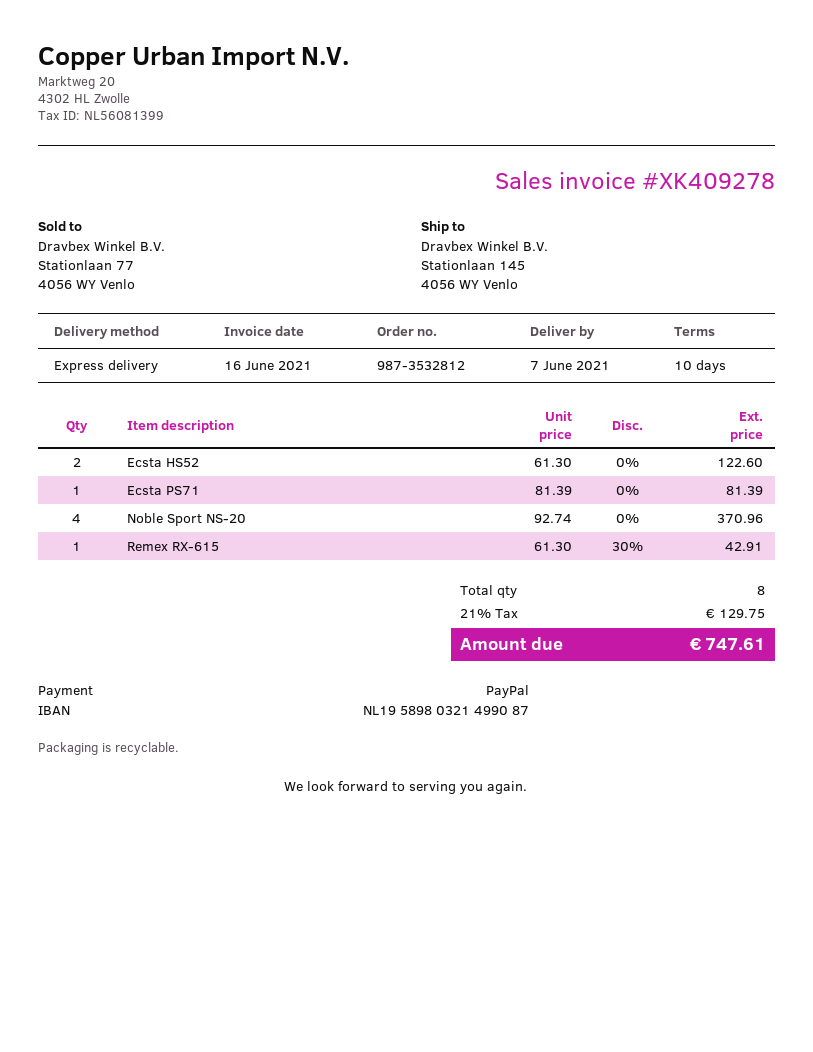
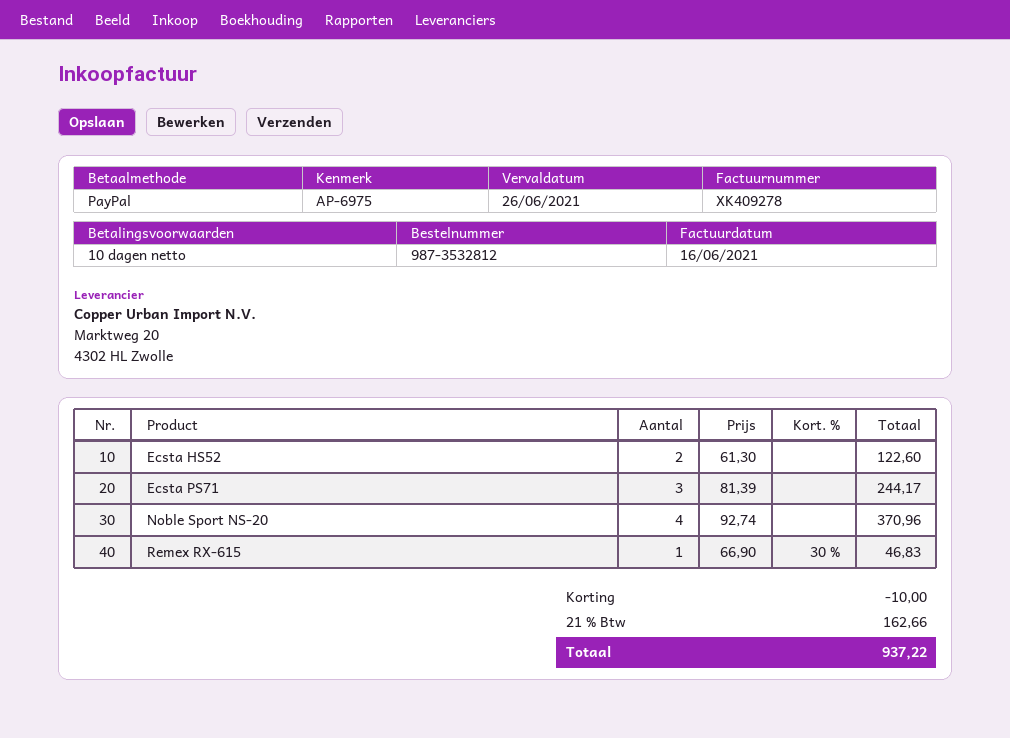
Ecsta PS71: 1 x 81.39 = 81.39 -> 3 x 81.39 = 244.17
Remex RX-615: 1 x 61.30 - 30% = 42.91 -> 1 x 66.90 - 30% = 46.83
discount: none -> 10.00
tax: 21% = 129.75 -> 21% = 162.66
total: 747.61 -> 937.22

